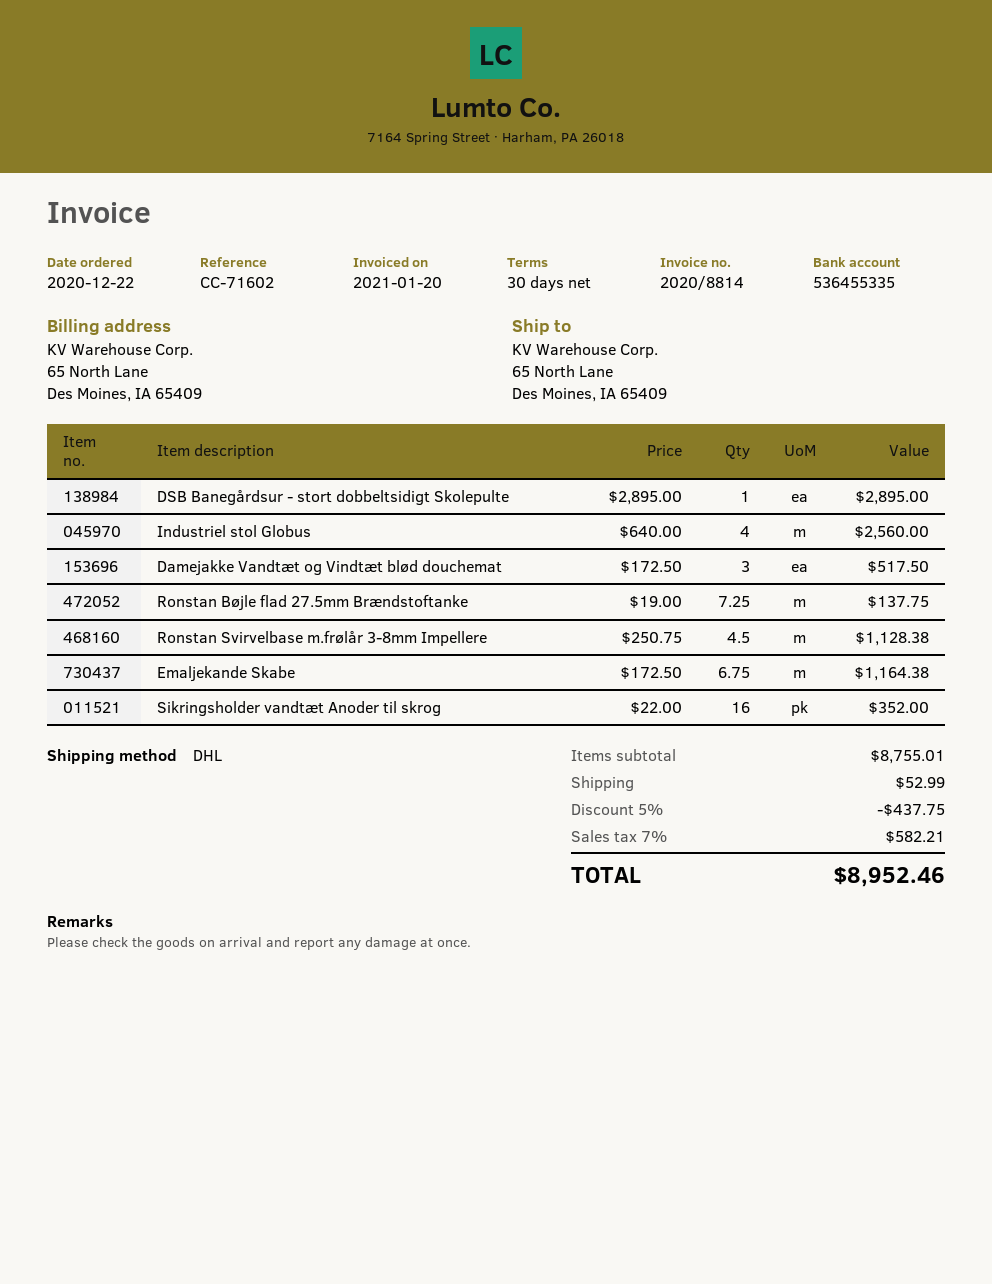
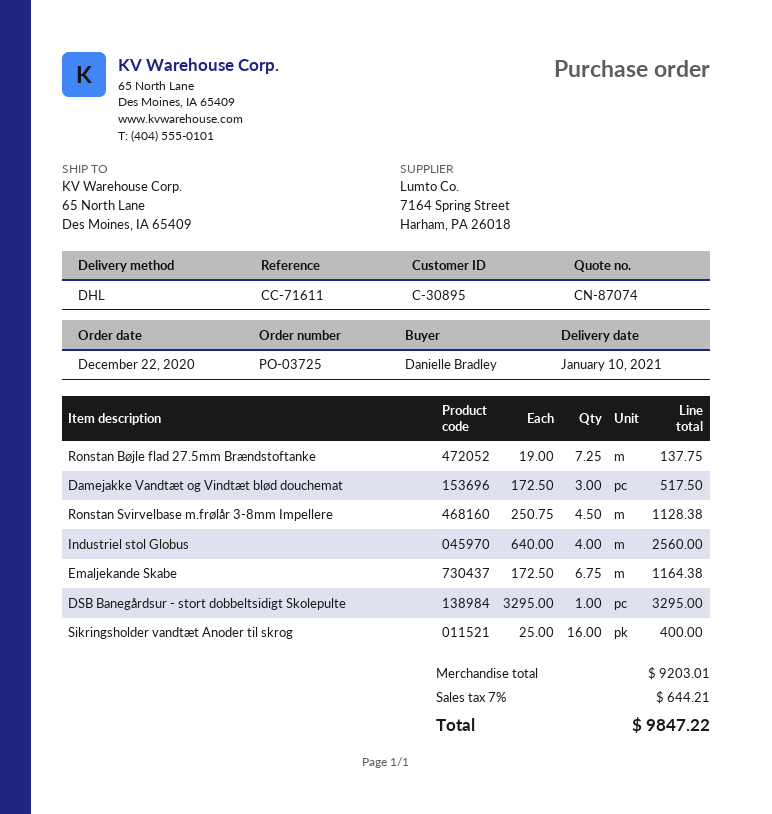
reference: CC-71602 -> CC-71611
DSB Banegårdsur - stort dobbeltsidigt Skolepulte: 1 x 2895.00 = 2895.00 -> 1 x 3295.00 = 3295.00
Sikringsholder vandtæt Anoder til skrog: 16 x 22.00 = 352.00 -> 16 x 25.00 = 400.00
subtotal: 8755.01 -> 9203.01
discount: 5% = 437.75 -> none
shipping: 52.99 -> none
tax: 7% = 582.21 -> 7% = 644.21
total: 8952.46 -> 9847.22

